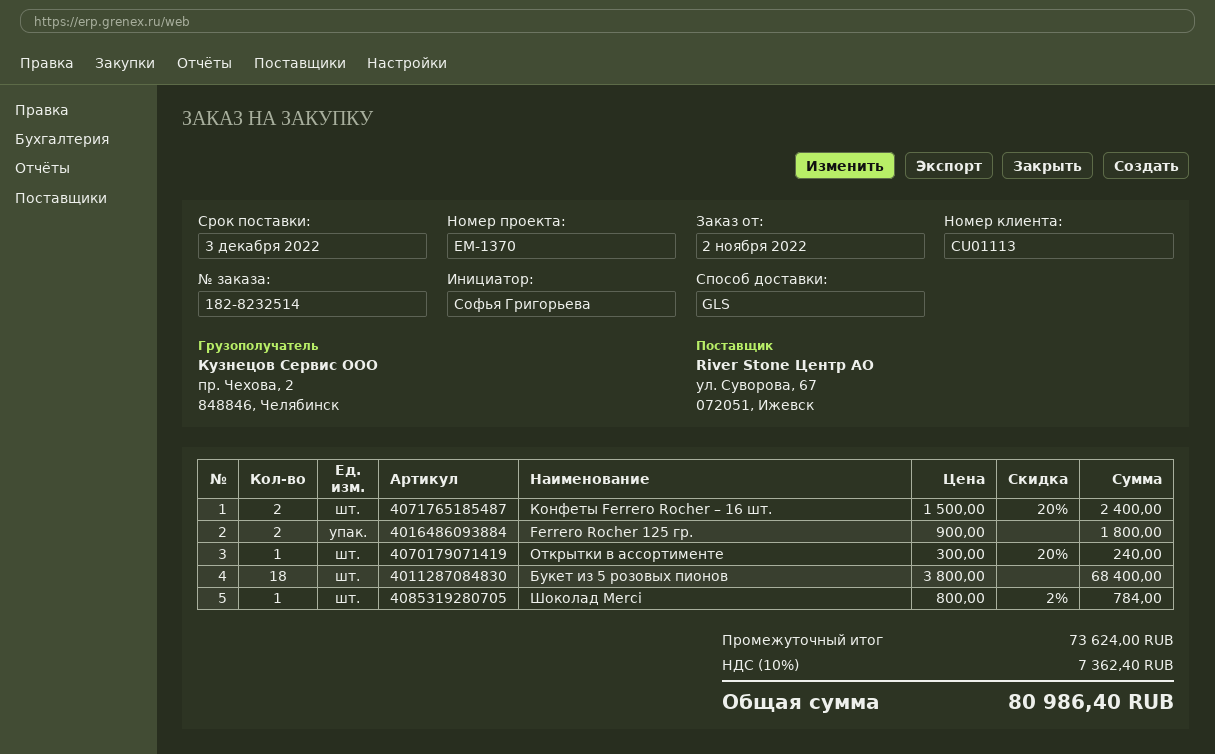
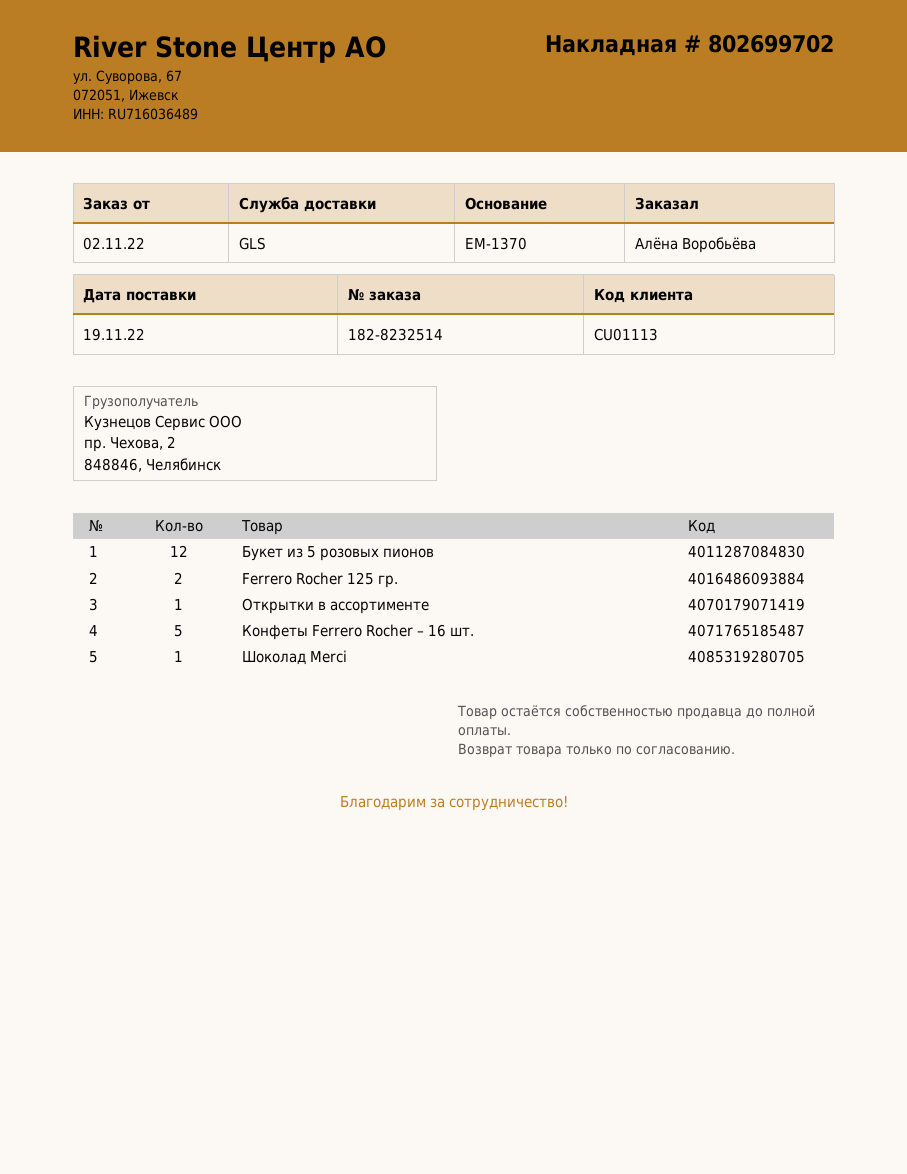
delivery date: 2022-12-03 -> 2022-11-19
ordered by: Софья Григорьева -> Алёна Воробьёва
Конфеты Ferrero Rocher – 16 шт.: 2 -> 5
Букет из 5 розовых пионов: 18 -> 12

